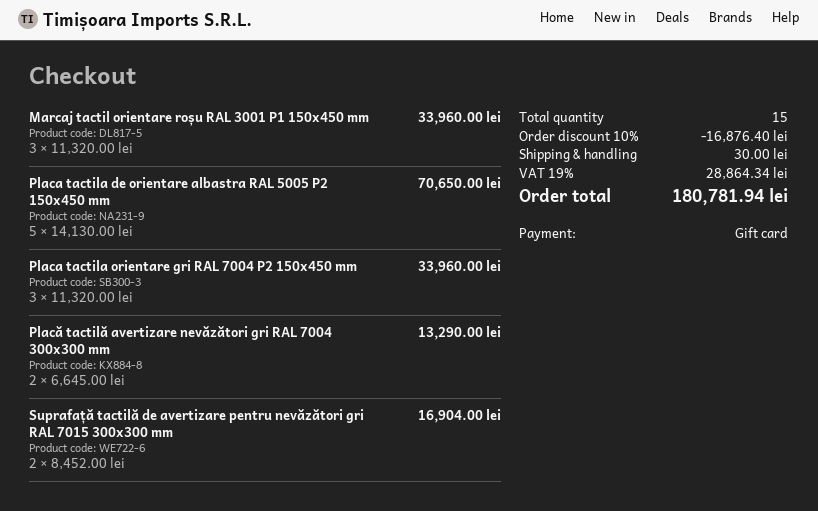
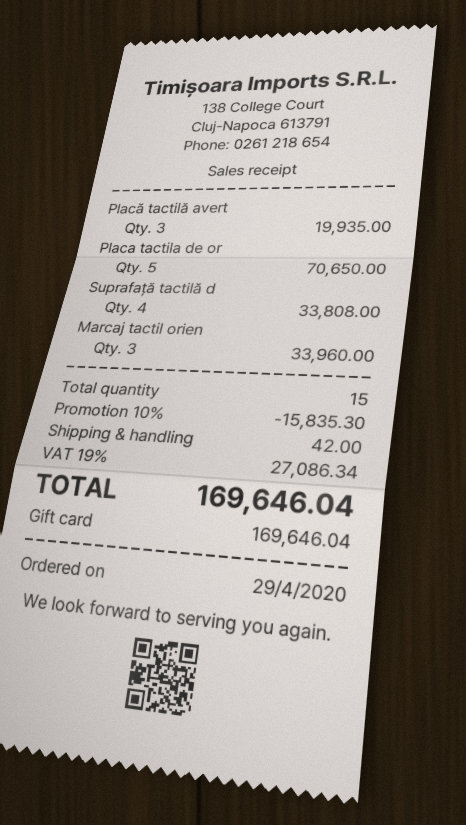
Placa tactila orientare gri RAL 7004 P2 150x450 mm: 3 for 33960.00 -> none
Placă tactilă avertizare nevăzători gri RAL 7004 300x300 mm: 2 for 13290.00 -> 3 for 19935.00
Suprafață tactilă de avertizare pentru nevăzători gri RAL 7015 300x300 mm: 2 for 16904.00 -> 4 for 33808.00
discount: 10% = 16876.40 -> 10% = 15835.30
shipping: 30.00 -> 42.00
tax: 19% = 28864.34 -> 19% = 27086.34
total: 180781.94 -> 169646.04

